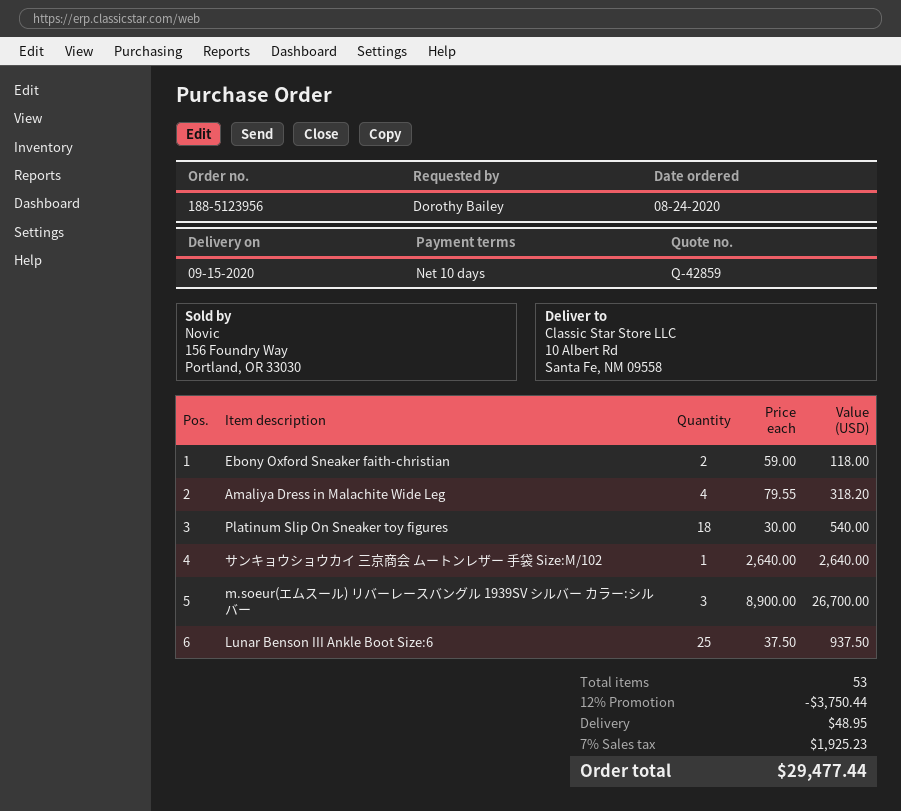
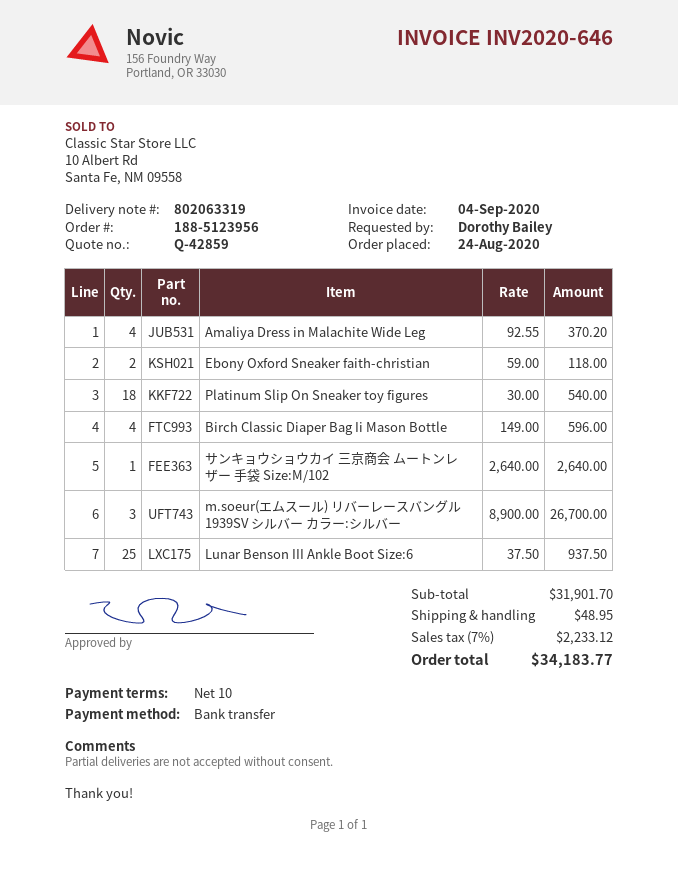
Amaliya Dress in Malachite Wide Leg: 4 x 79.55 = 318.20 -> 4 x 92.55 = 370.20
Birch Classic Diaper Bag Ii Mason Bottle: none -> 4 x 149.00 = 596.00
discount: 12% = 3750.44 -> none
tax: 7% = 1925.23 -> 7% = 2233.12
total: 29477.44 -> 34183.77

